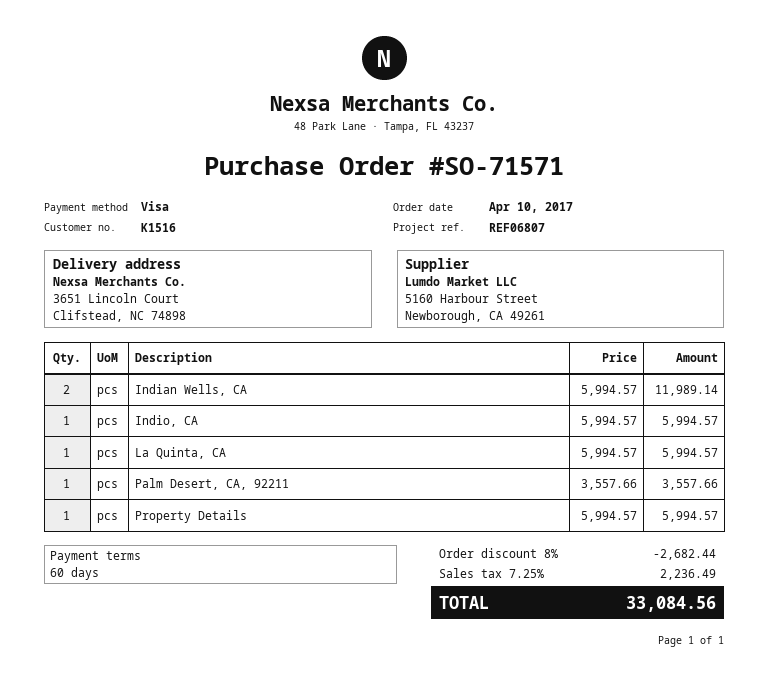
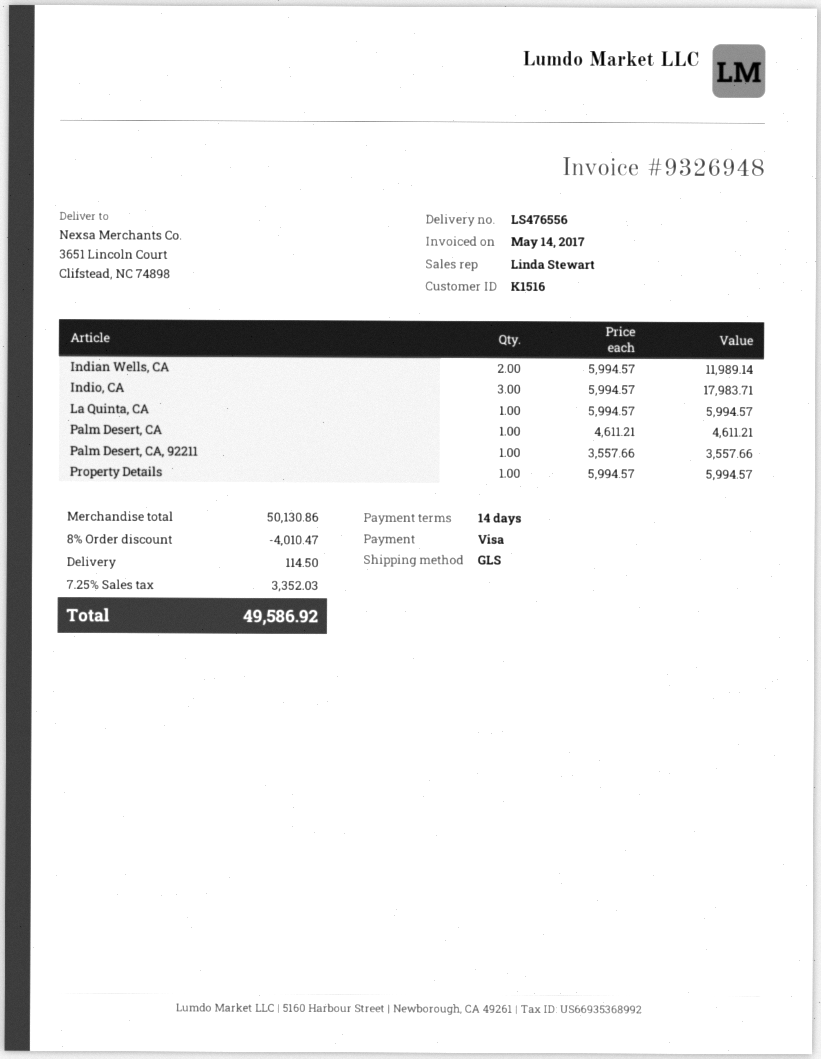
payment terms: 60 days -> 14 days
Indio, CA: 1 x 5994.57 = 5994.57 -> 3 x 5994.57 = 17983.71
Palm Desert, CA: none -> 1 x 4611.21 = 4611.21
discount: 8% = 2682.44 -> 8% = 4010.47
shipping: none -> 114.50
tax: 7.25% = 2236.49 -> 7.25% = 3352.03
total: 33084.56 -> 49586.92

